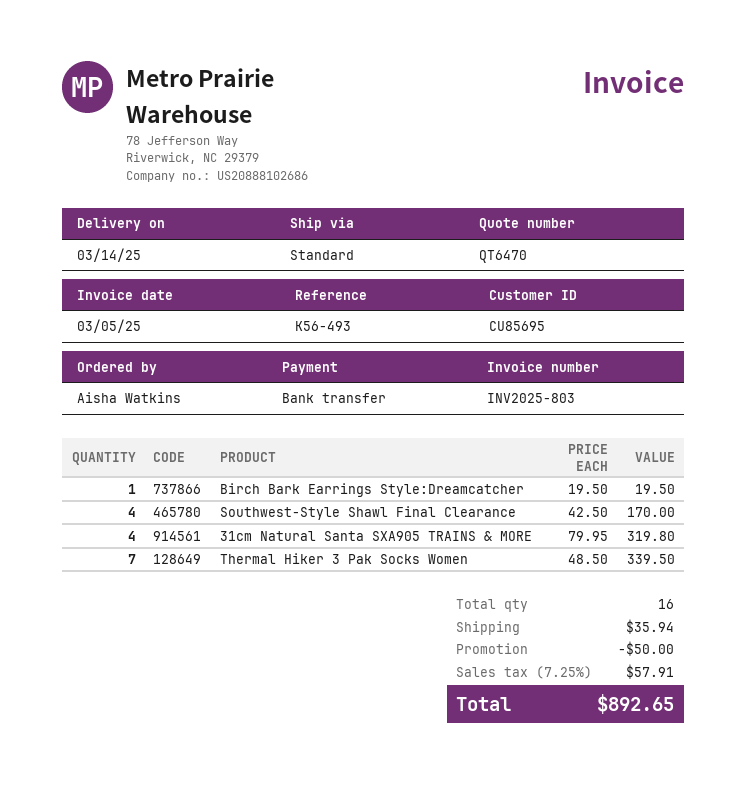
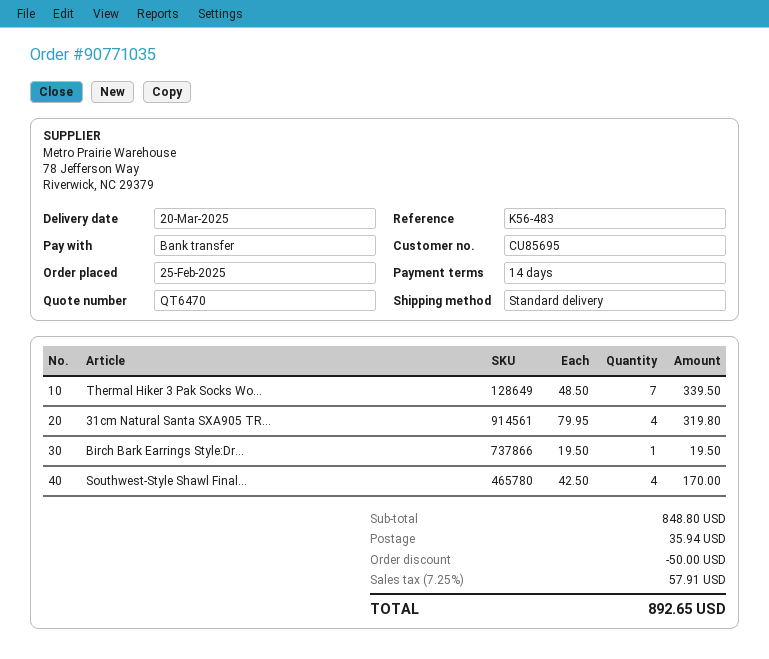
delivery date: 2025-03-14 -> 2025-03-20
reference: K56-493 -> K56-483

